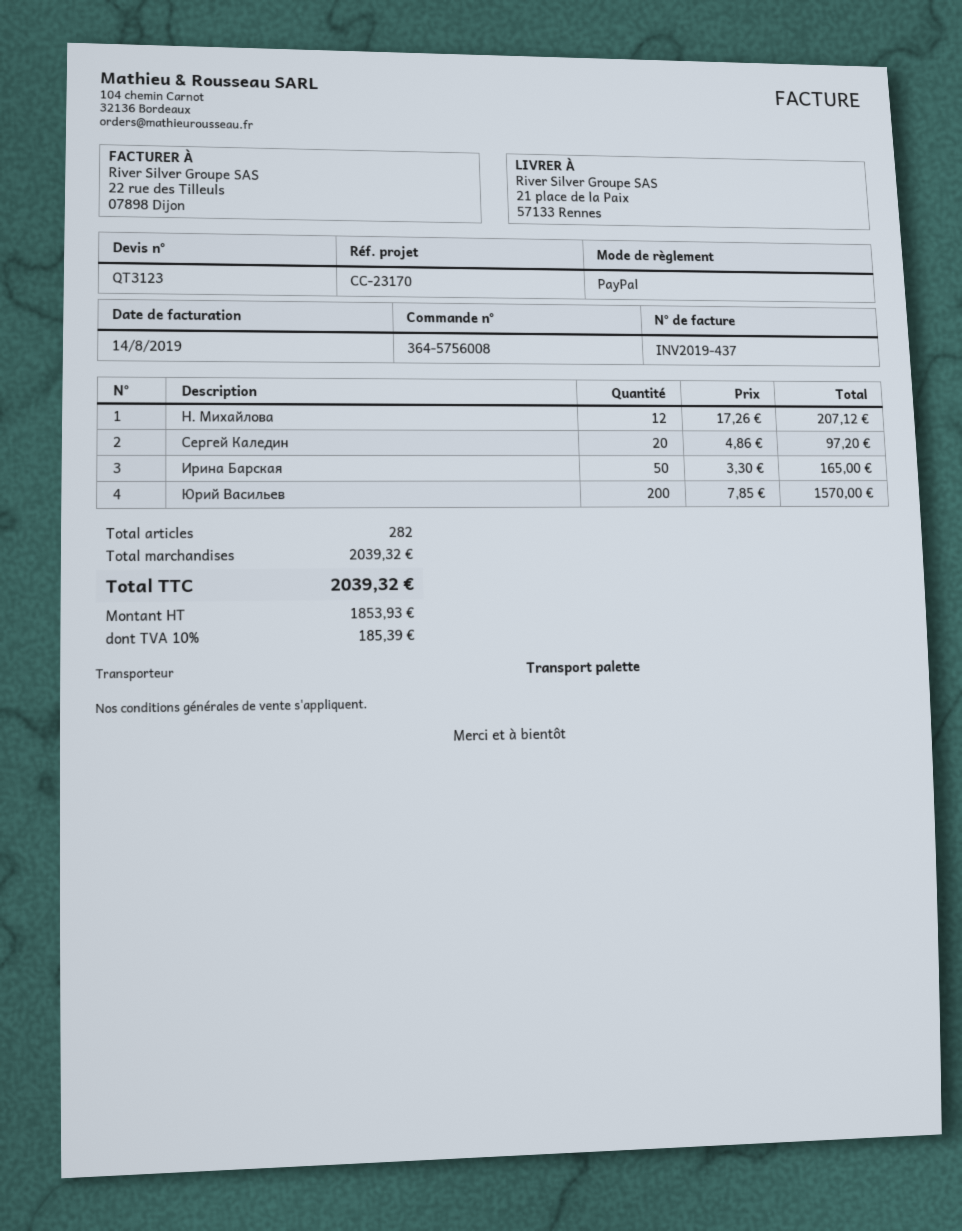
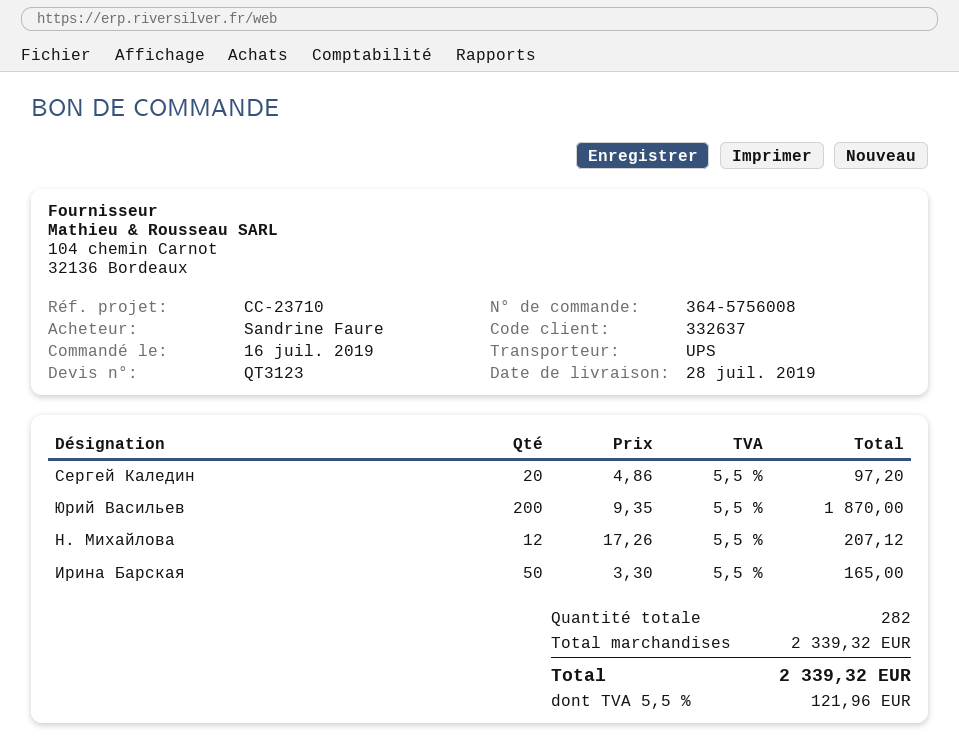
reference: CC-23170 -> CC-23710
shipping method: pallet freight -> UPS
Юрий Васильев: 200 x 7.85 = 1570.00 -> 200 x 9.35 = 1870.00
subtotal: 2039.32 -> 2339.32
tax: 10% = 185.39 -> 5.5% = 121.96
total: 2039.32 -> 2339.32

